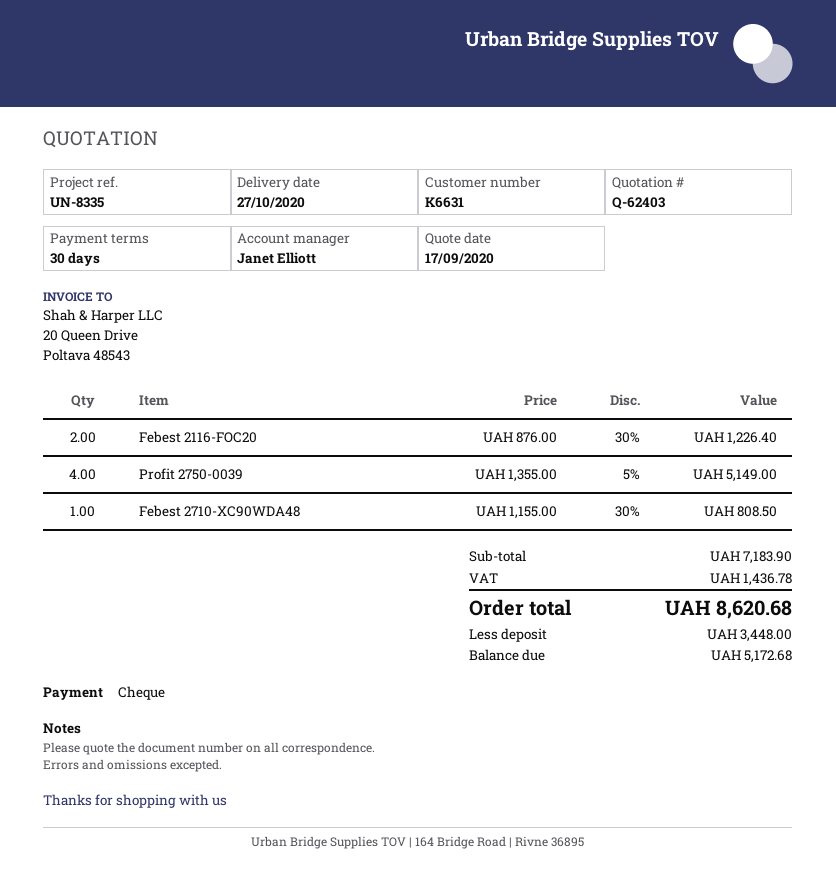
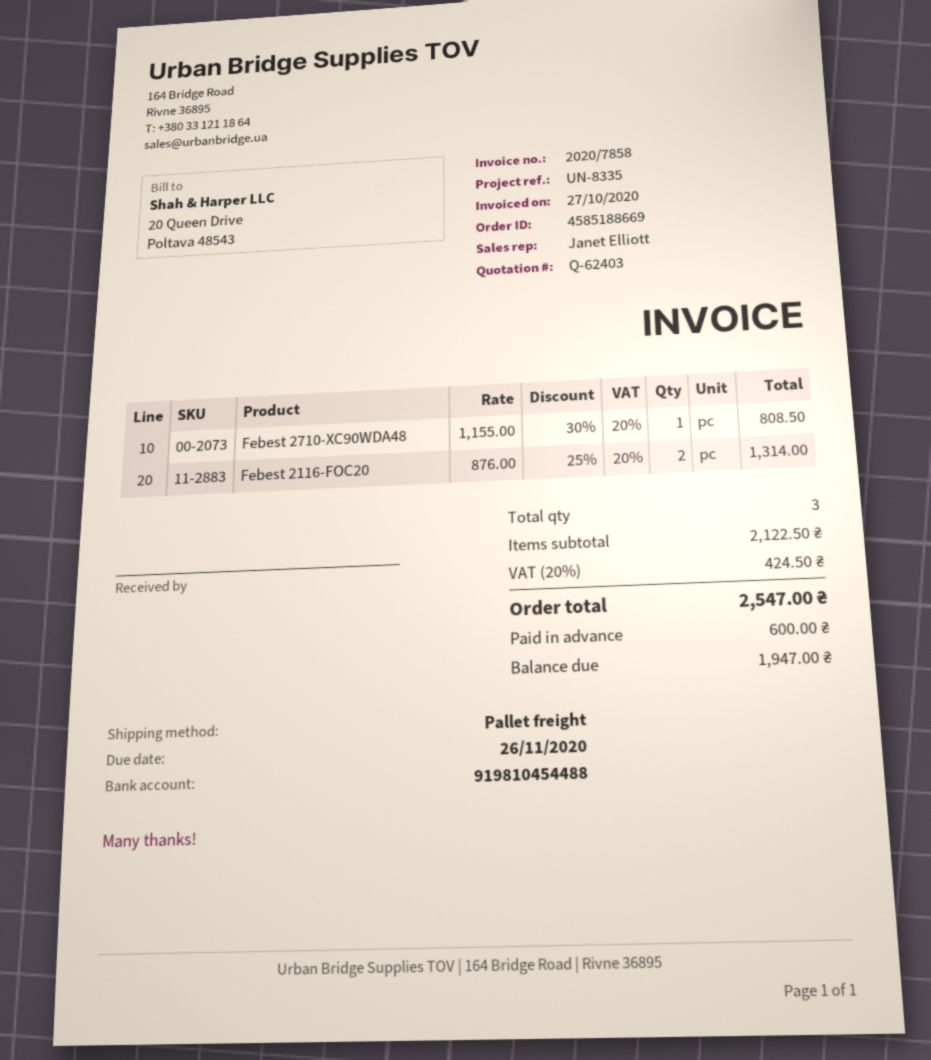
Febest 2116-FOC20: 2 x 876.00 - 30% = 1226.40 -> 2 x 876.00 - 25% = 1314.00
Profit 2750-0039: 4 x 1355.00 - 5% = 5149.00 -> none
subtotal: 7183.90 -> 2122.50
tax: 1436.78 -> 424.50
total: 8620.68 -> 2547.00
deposit: 3448.00 -> 600.00
balance: 5172.68 -> 1947.00

